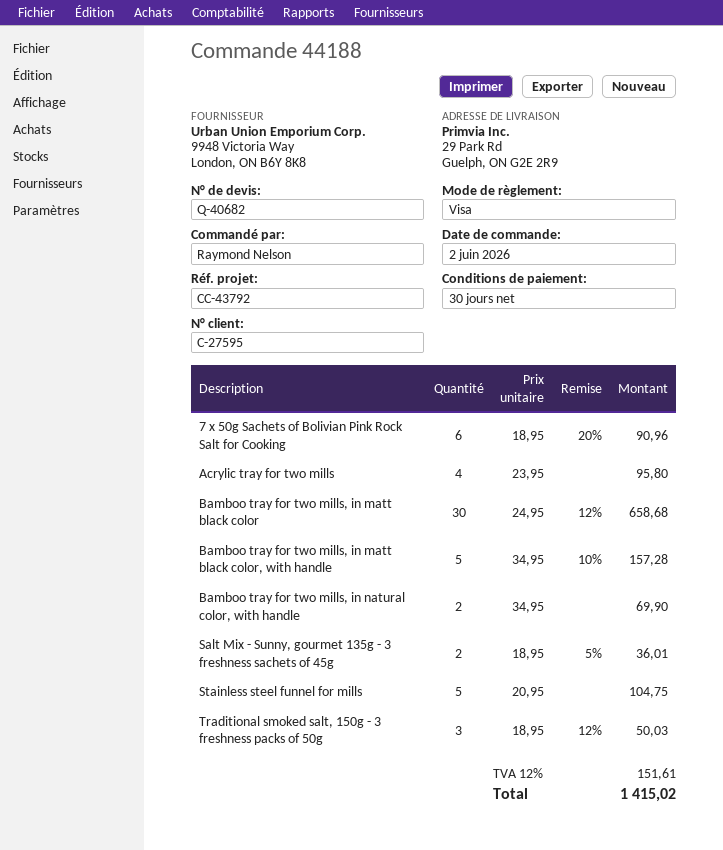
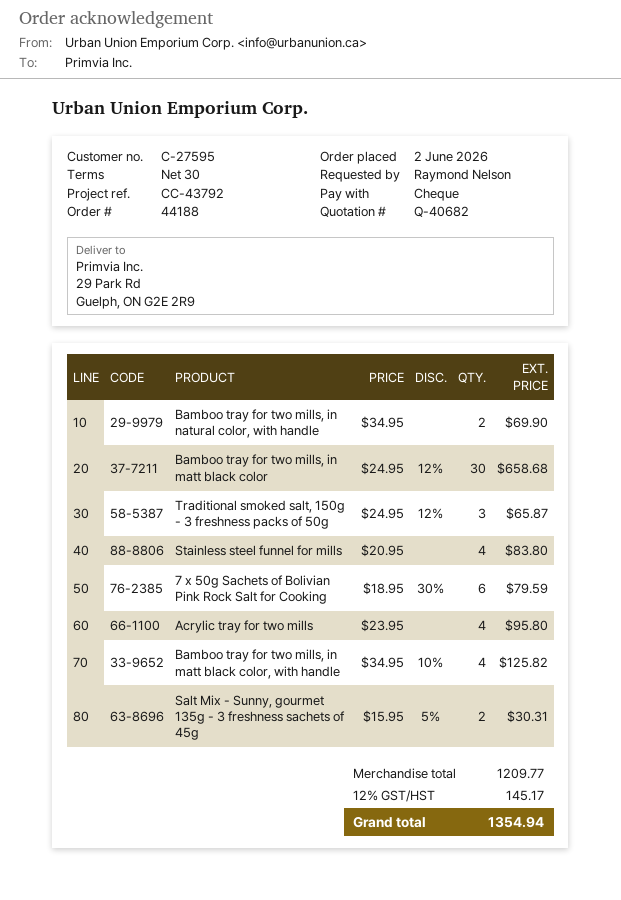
payment method: Visa -> cheque
7 x 50g Sachets of Bolivian Pink Rock Salt for Cooking: 6 x 18.95 - 20% = 90.96 -> 6 x 18.95 - 30% = 79.59
Bamboo tray for two mills, in matt black color, with handle: 5 x 34.95 - 10% = 157.28 -> 4 x 34.95 - 10% = 125.82
Salt Mix - Sunny, gourmet 135g - 3 freshness sachets of 45g: 2 x 18.95 - 5% = 36.01 -> 2 x 15.95 - 5% = 30.31
Stainless steel funnel for mills: 5 x 20.95 = 104.75 -> 4 x 20.95 = 83.80
Traditional smoked salt, 150g - 3 freshness packs of 50g: 3 x 18.95 - 12% = 50.03 -> 3 x 24.95 - 12% = 65.87
tax: 12% = 151.61 -> 12% = 145.17
total: 1415.02 -> 1354.94

